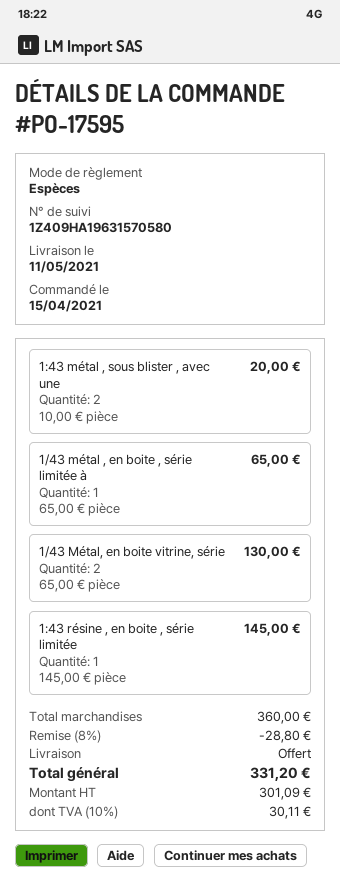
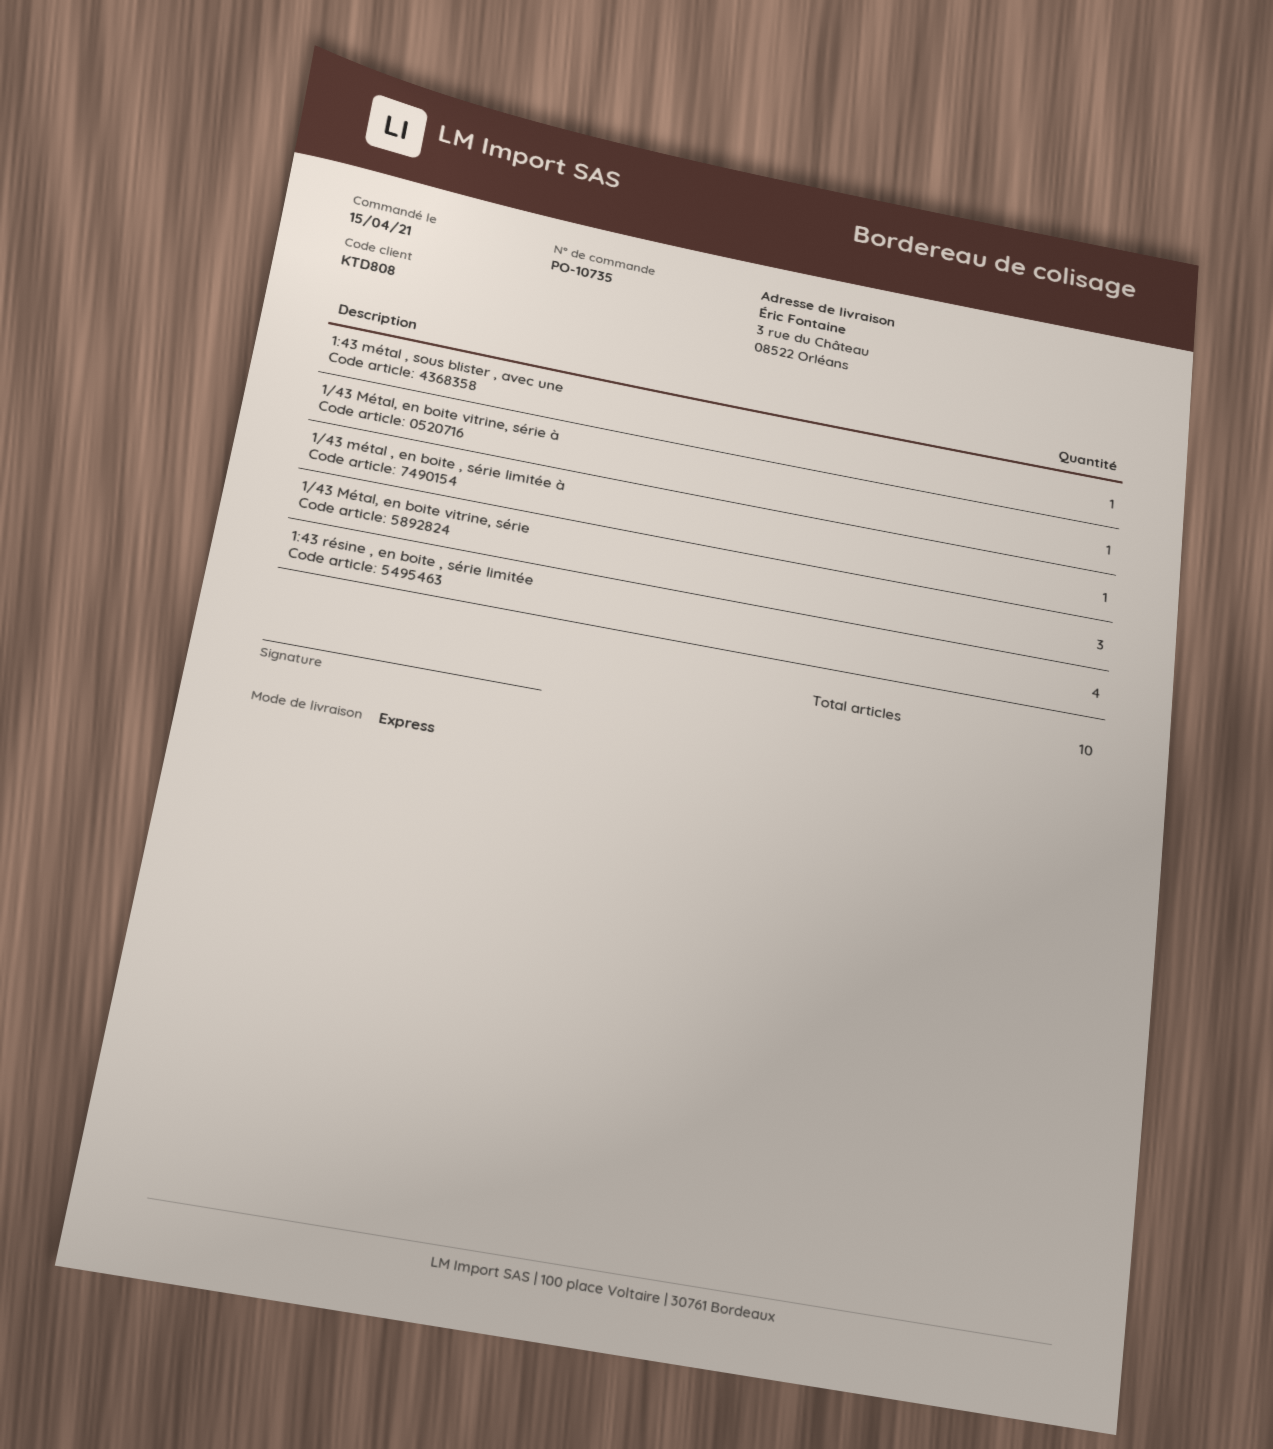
order number: PO-17595 -> PO-10735
1:43 métal , sous blister , avec une: 2 -> 1
1/43 Métal, en boite vitrine, série: 2 -> 3
1:43 résine , en boite , série limitée: 1 -> 4
1/43 Métal, en boite vitrine, série à: none -> 1

